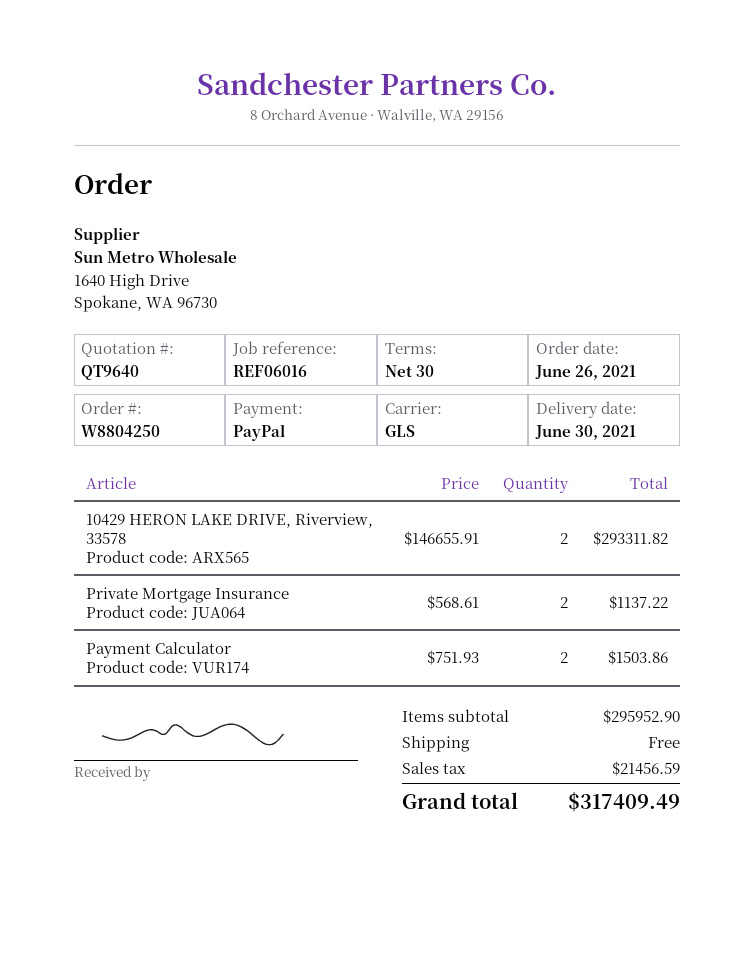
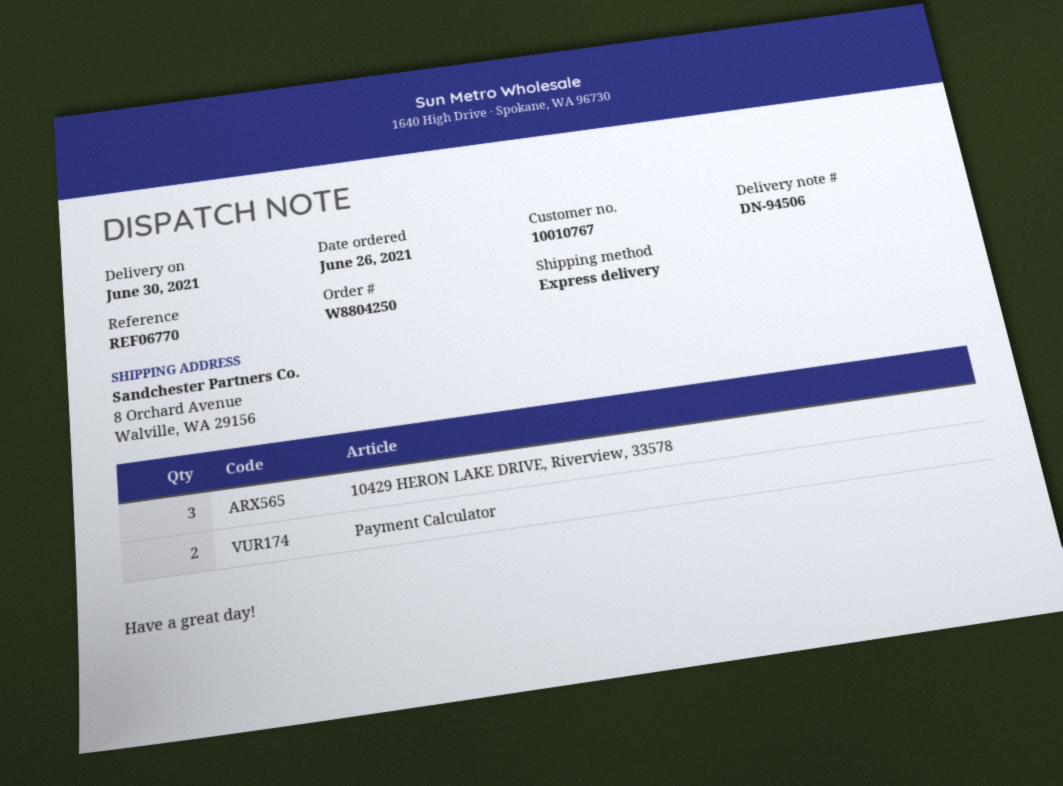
reference: REF06016 -> REF06770
shipping method: GLS -> express
10429 HERON LAKE DRIVE, Riverview, 33578: 2 -> 3
Private Mortgage Insurance: 2 -> none

